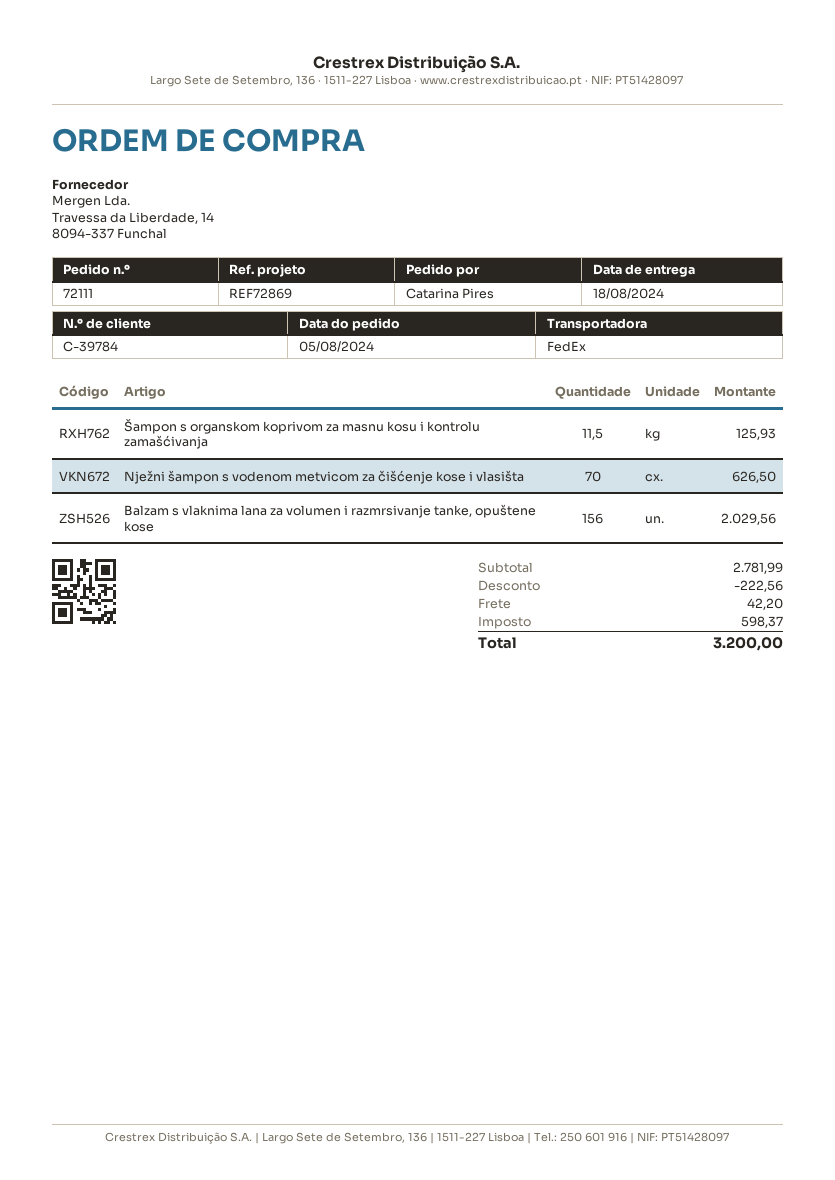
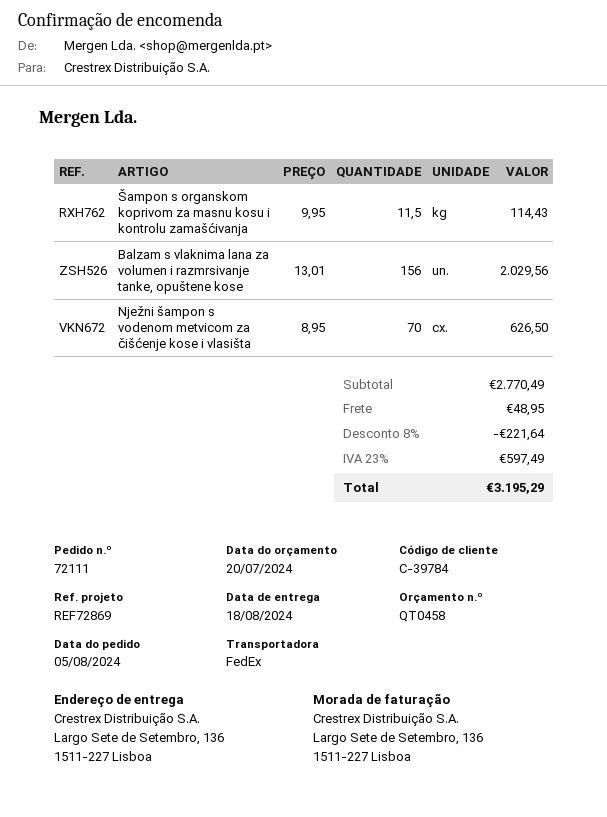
Šampon s organskom koprivom za masnu kosu i kontrolu zamašćivanja: 11.5 for 125.93 -> 11.5 for 114.43
subtotal: 2781.99 -> 2770.49
discount: 222.56 -> 221.64
shipping: 42.20 -> 48.95
tax: 598.37 -> 597.49
total: 3200.00 -> 3195.29

